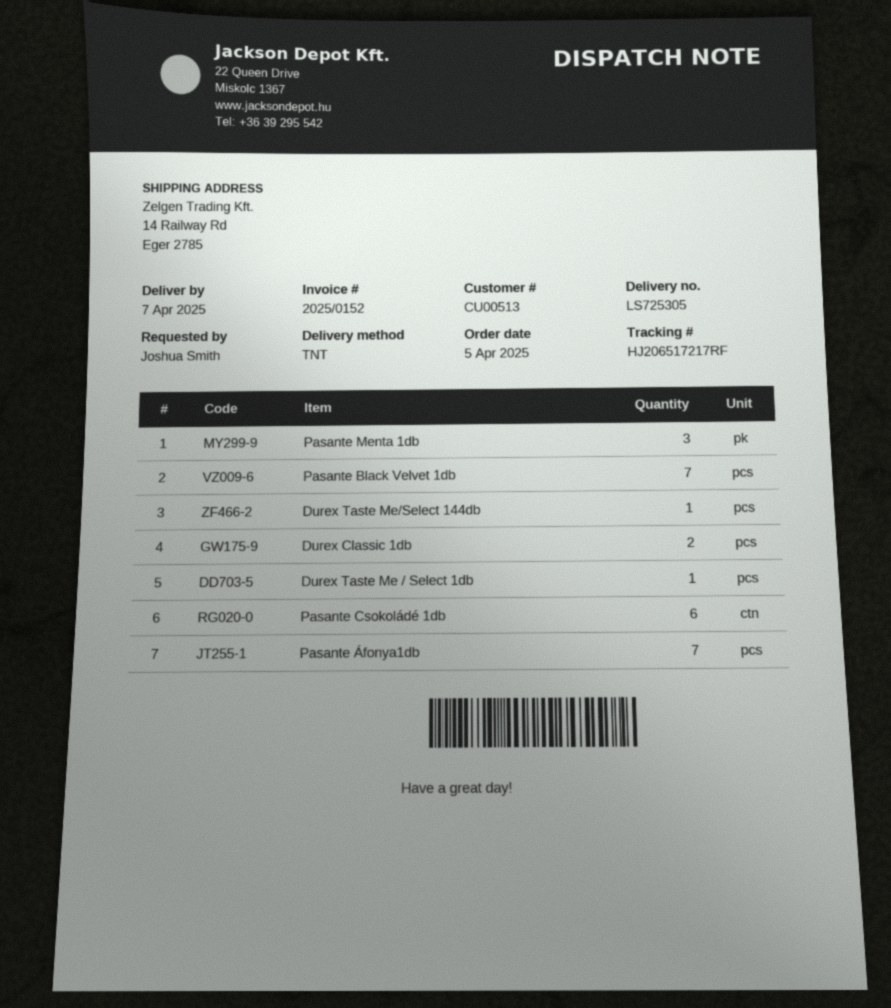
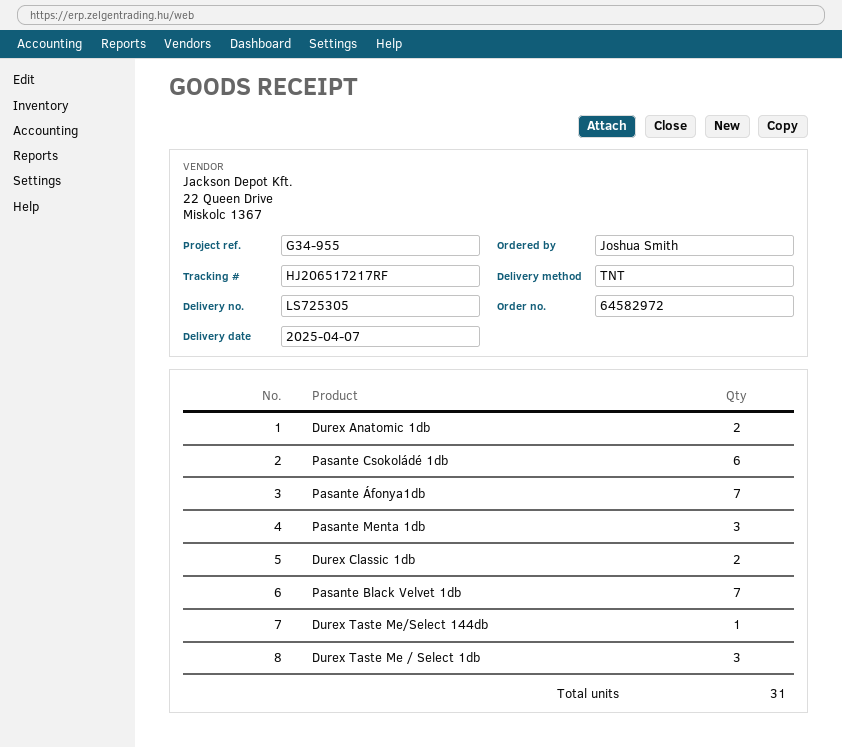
Durex Taste Me / Select 1db: 1 -> 3
Durex Anatomic 1db: none -> 2

